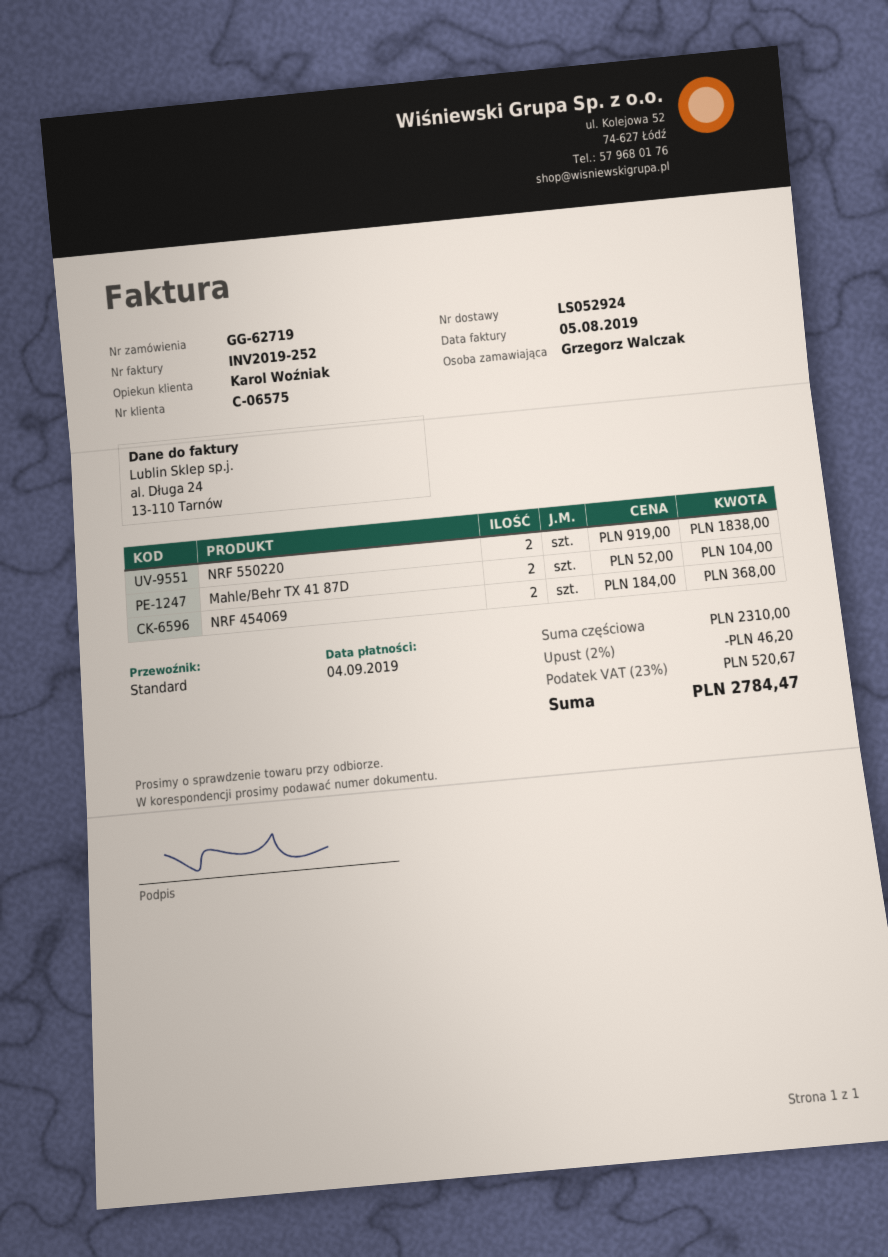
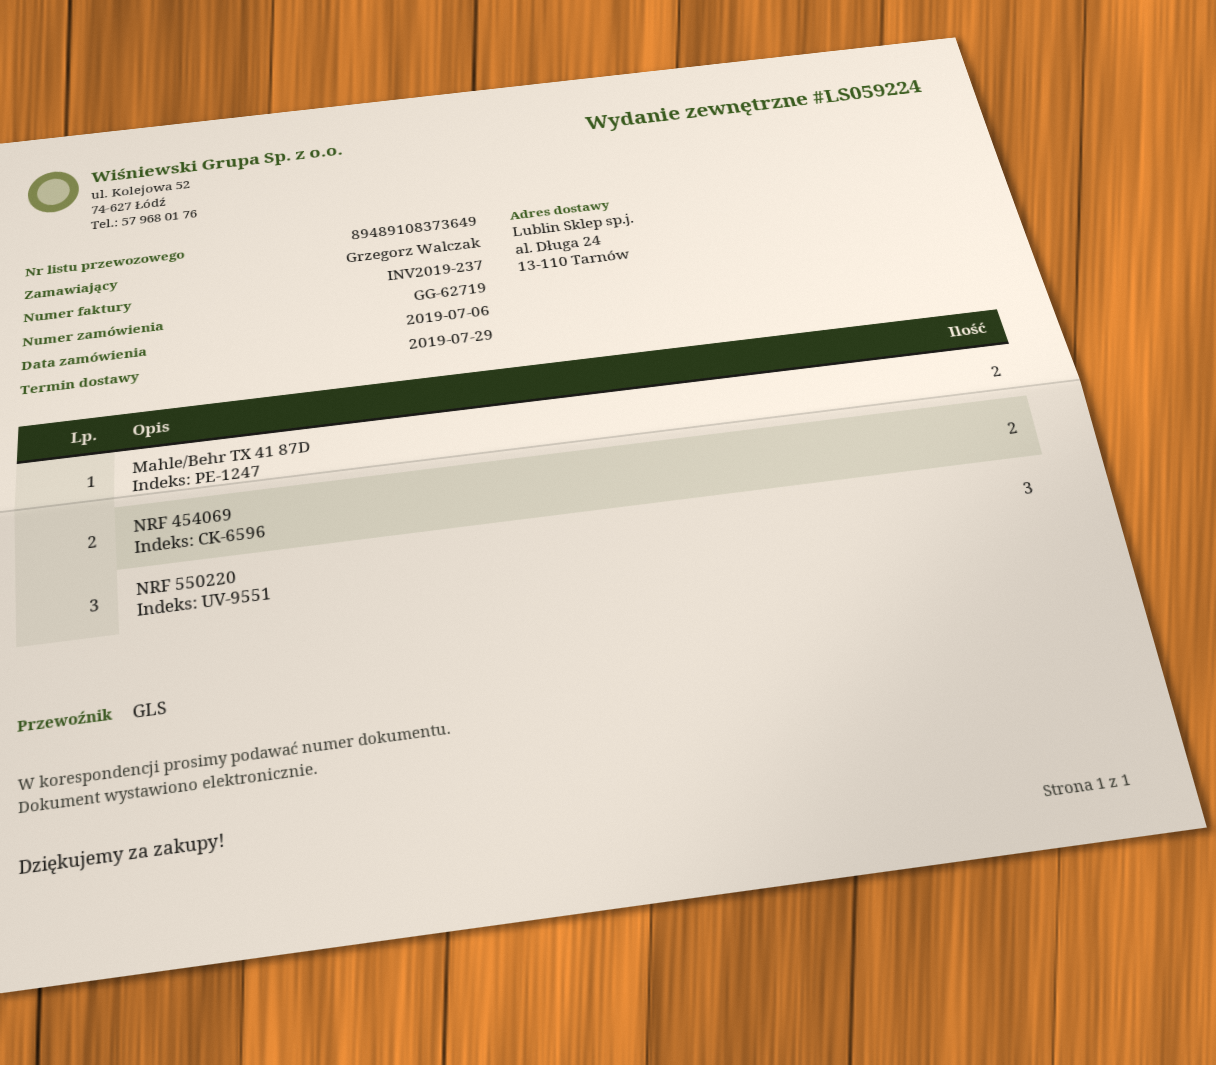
delivery note number: LS052924 -> LS059224
invoice number: INV2019-252 -> INV2019-237
shipping method: standard -> GLS
NRF 550220: 2 -> 3

